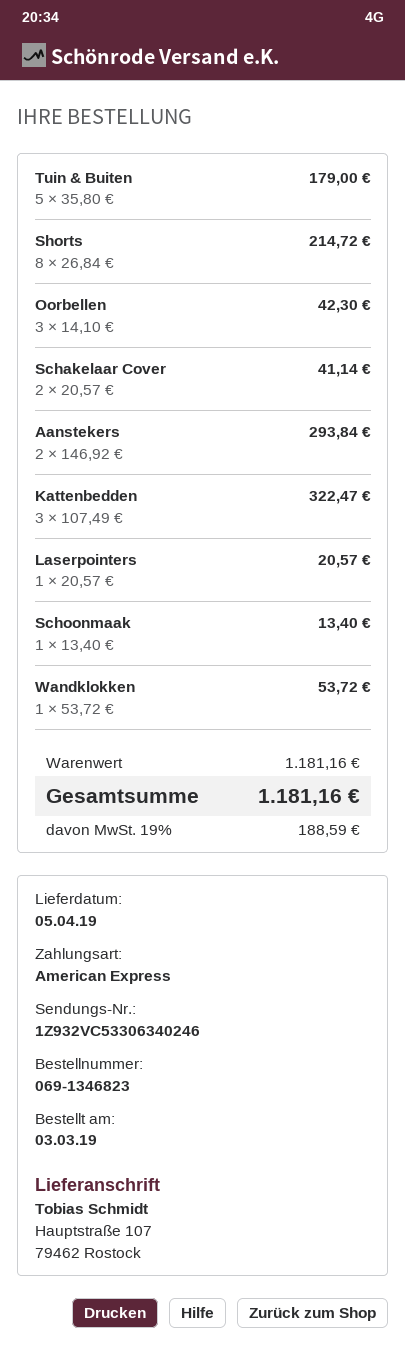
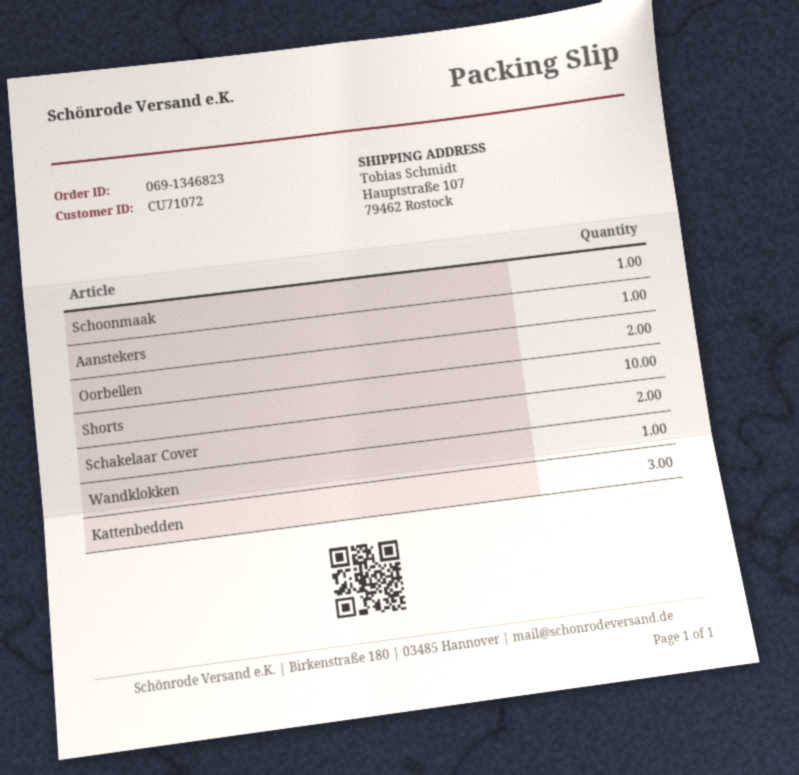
Tuin & Buiten: 5 -> none
Shorts: 8 -> 10
Oorbellen: 3 -> 2
Aanstekers: 2 -> 1
Laserpointers: 1 -> none

